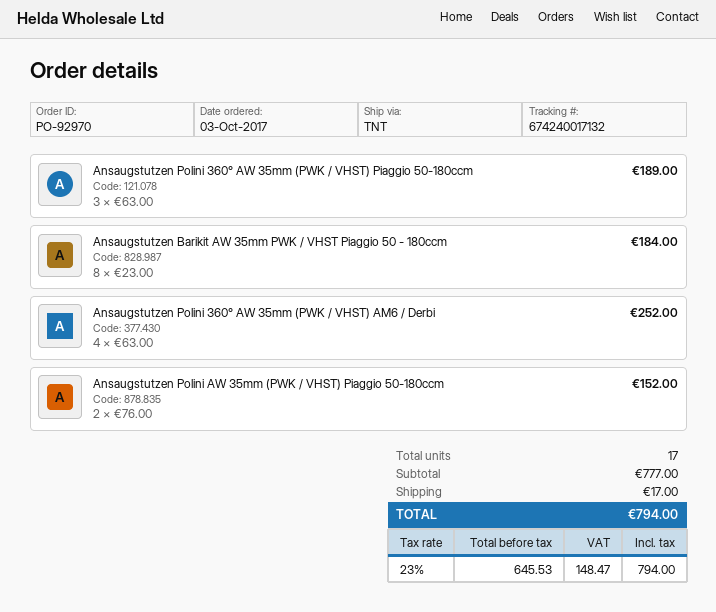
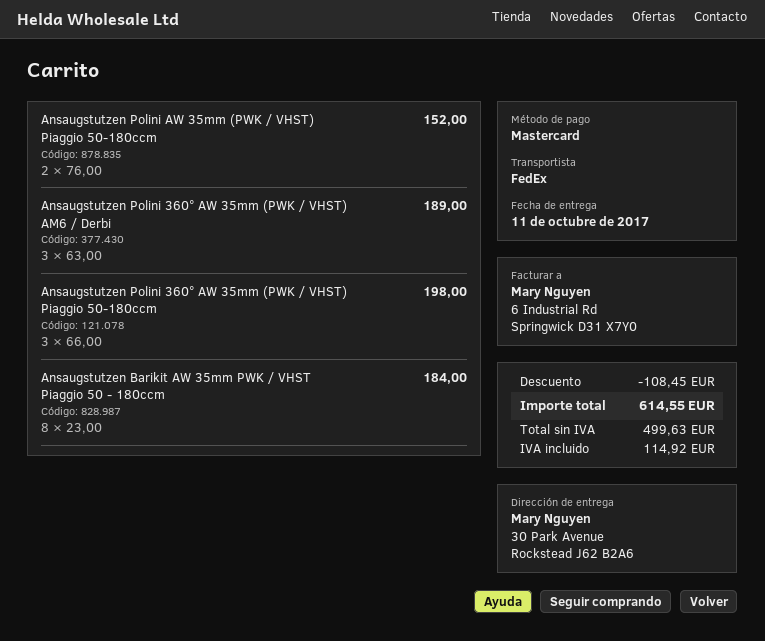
shipping method: TNT -> FedEx
Ansaugstutzen Polini 360° AW 35mm (PWK / VHST) Piaggio 50-180ccm: 3 x 63.00 = 189.00 -> 3 x 66.00 = 198.00
Ansaugstutzen Polini 360° AW 35mm (PWK / VHST) AM6 / Derbi: 4 x 63.00 = 252.00 -> 3 x 63.00 = 189.00
discount: none -> 108.45
shipping: 17.00 -> none
net: 645.53 -> 499.63
tax: 148.47 -> 114.92
total: 794.00 -> 614.55

